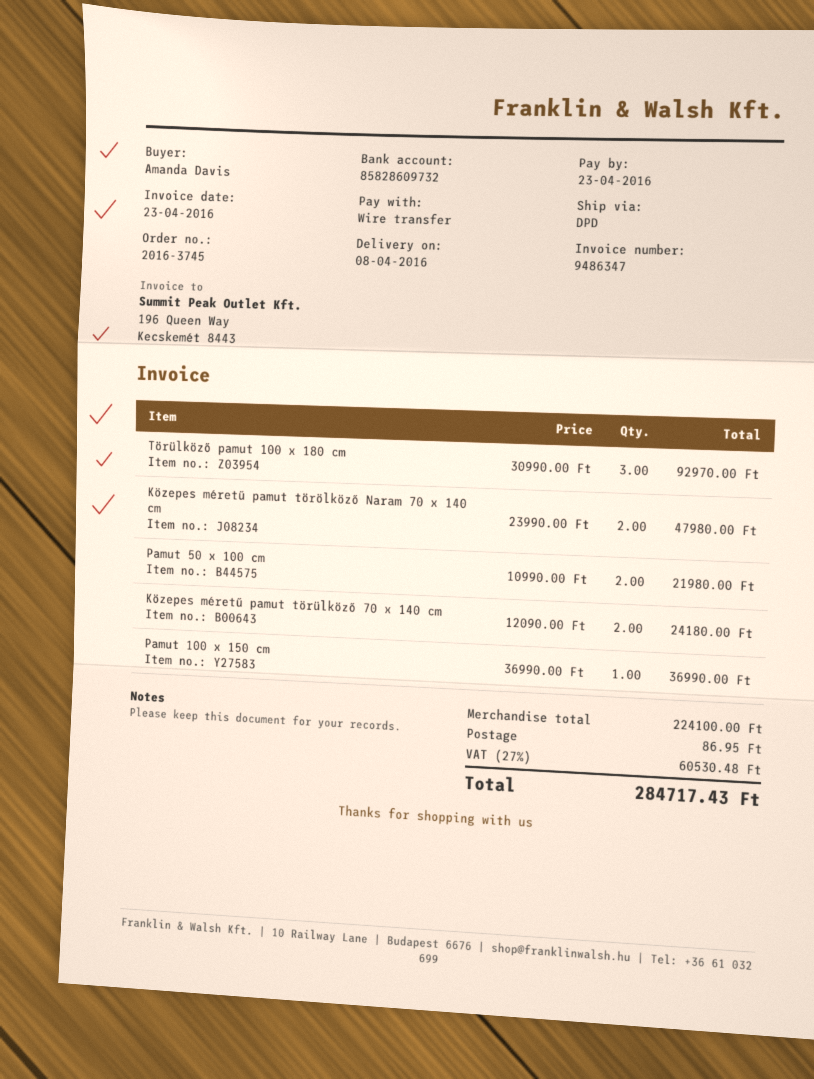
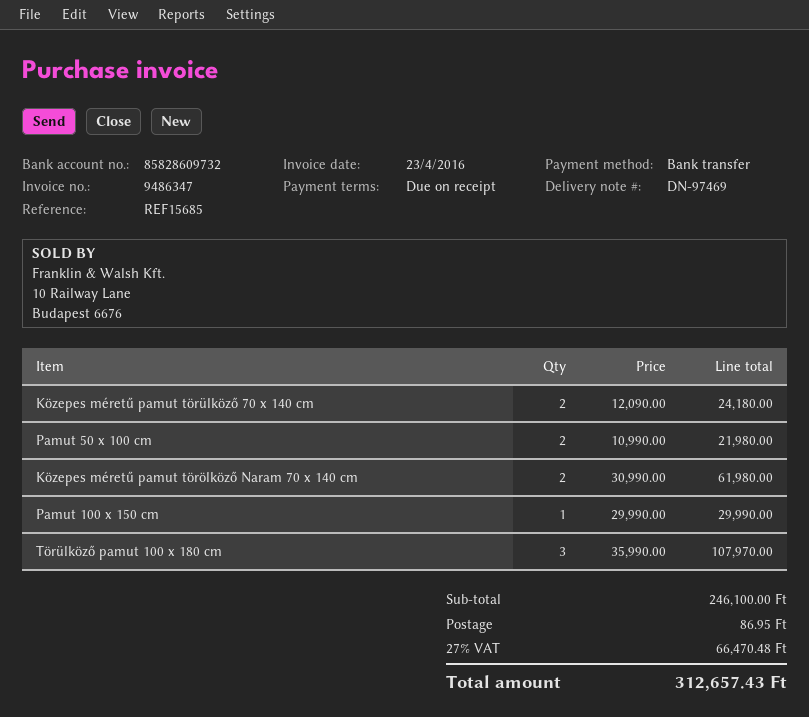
Törülköző pamut 100 x 180 cm: 3 x 30990.00 = 92970.00 -> 3 x 35990.00 = 107970.00
Közepes méretű pamut törölköző Naram 70 x 140 cm: 2 x 23990.00 = 47980.00 -> 2 x 30990.00 = 61980.00
Pamut 100 x 150 cm: 1 x 36990.00 = 36990.00 -> 1 x 29990.00 = 29990.00
subtotal: 224100.00 -> 246100.00
tax: 27% = 60530.48 -> 27% = 66470.48
total: 284717.43 -> 312657.43

